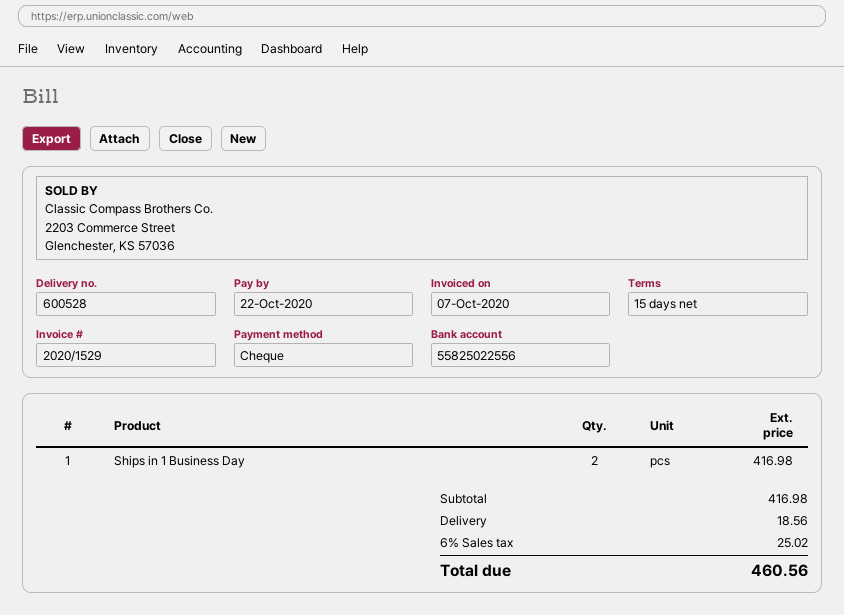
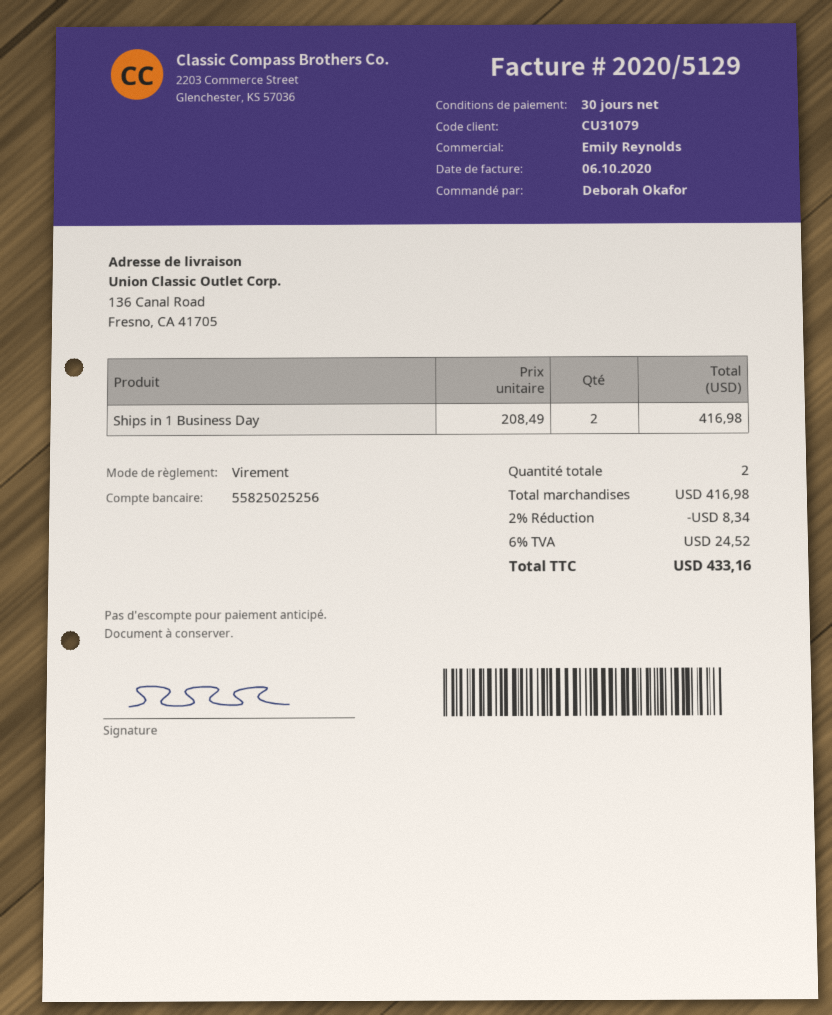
invoice number: 2020/1529 -> 2020/5129
invoice date: 2020-10-07 -> 2020-10-06
payment terms: 15 days -> 30 days
payment method: cheque -> bank transfer
bank account: 55825022556 -> 55825025256
discount: none -> 2% = 8.34
shipping: 18.56 -> none
tax: 6% = 25.02 -> 6% = 24.52
total: 460.56 -> 433.16

